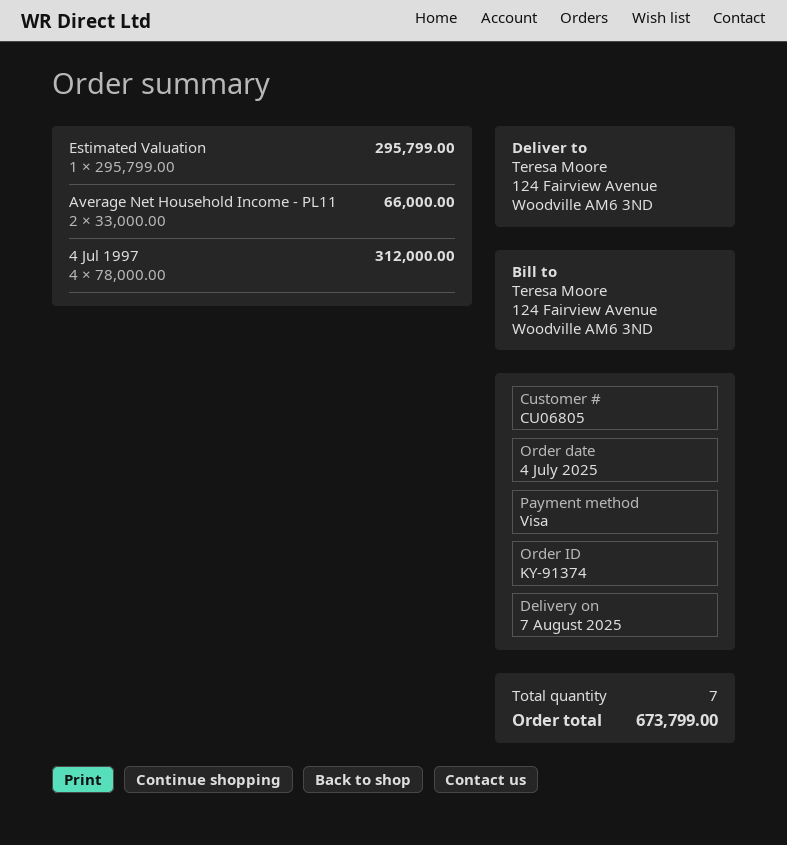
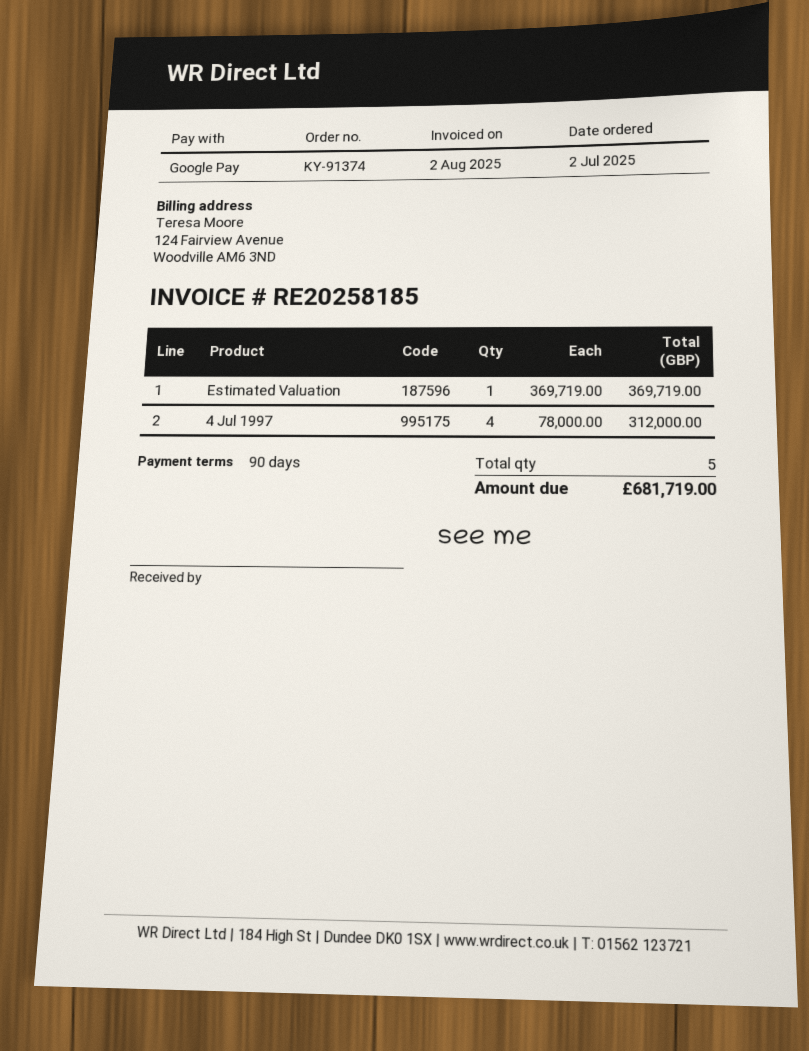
order date: 2025-07-04 -> 2025-07-02
payment method: Visa -> Google Pay
Estimated Valuation: 1 x 295799.00 = 295799.00 -> 1 x 369719.00 = 369719.00
Average Net Household Income - PL11: 2 x 33000.00 = 66000.00 -> none
total quantity: 7 -> 5
total: 673799.00 -> 681719.00

